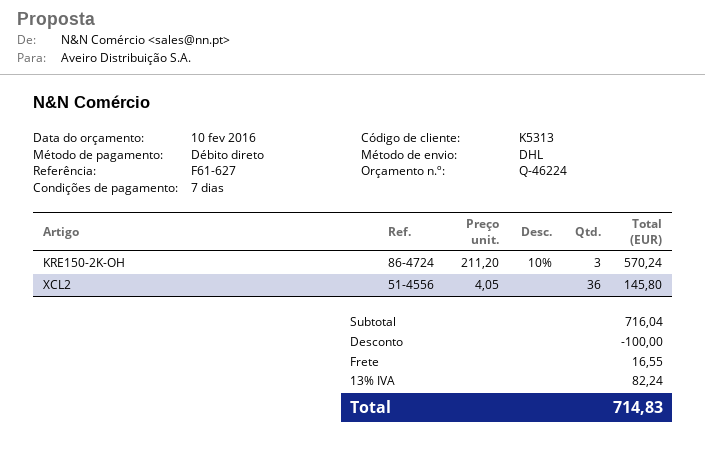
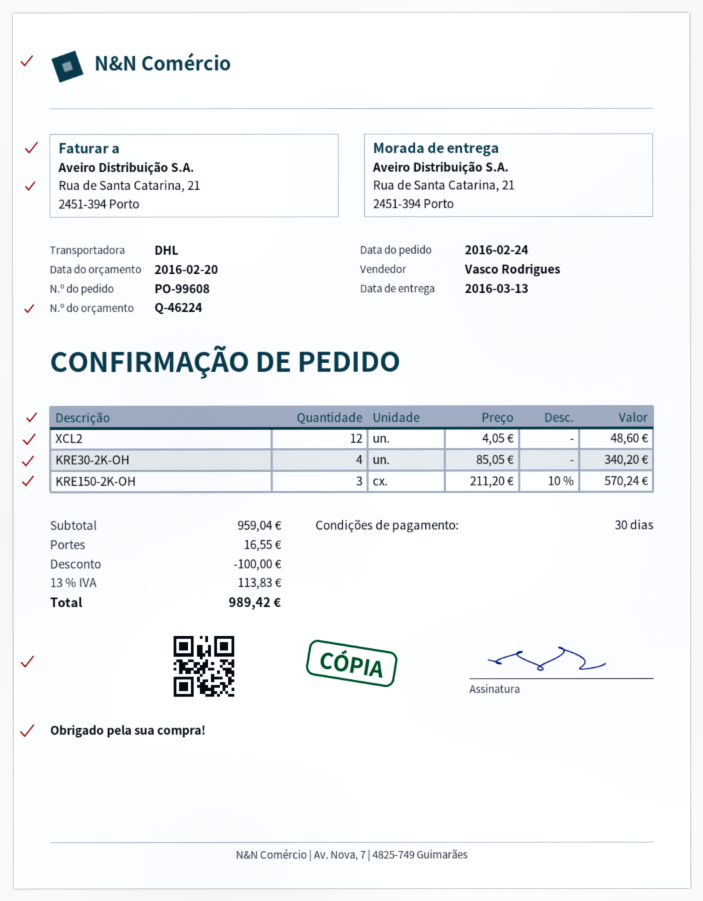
quote date: 2016-02-10 -> 2016-02-20
payment terms: 7 days -> 30 days
XCL2: 36 x 4.05 = 145.80 -> 12 x 4.05 = 48.60
KRE30-2K-OH: none -> 4 x 85.05 = 340.20
subtotal: 716.04 -> 959.04
tax: 13% = 82.24 -> 13% = 113.83
total: 714.83 -> 989.42

